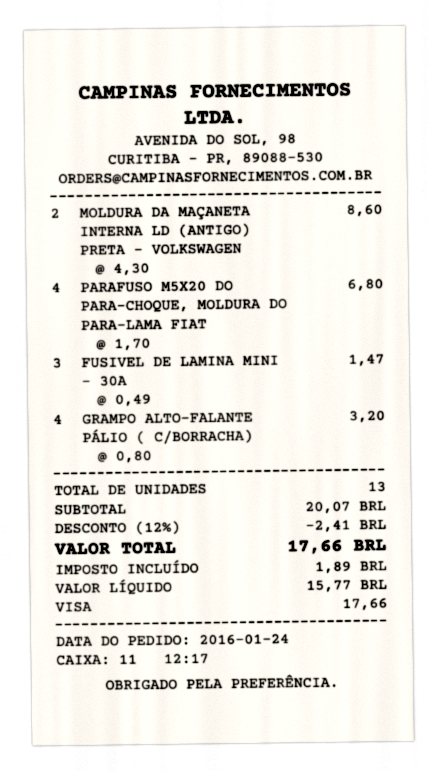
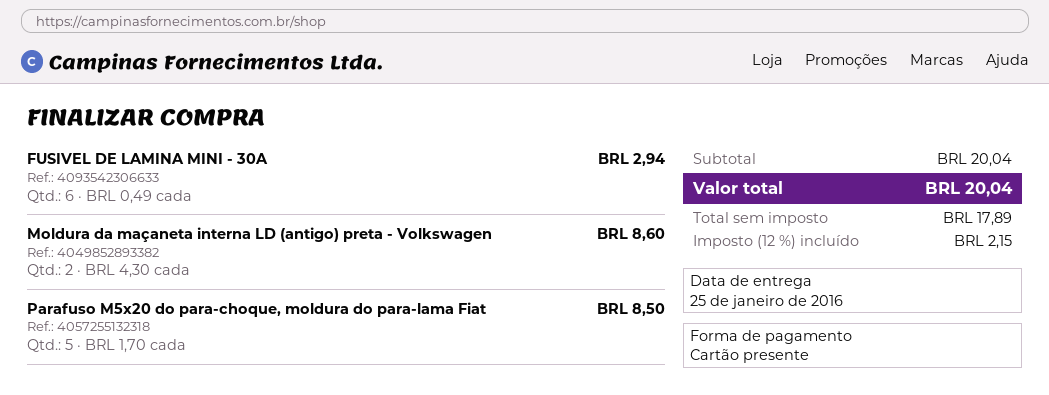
payment method: Visa -> gift card
PARAFUSO M5X20 DO PARA-CHOQUE, MOLDURA DO PARA-LAMA FIAT: 4 x 1.70 = 6.80 -> 5 x 1.70 = 8.50
FUSIVEL DE LAMINA MINI - 30A: 3 x 0.49 = 1.47 -> 6 x 0.49 = 2.94
GRAMPO ALTO-FALANTE PÁLIO ( C/BORRACHA): 4 x 0.80 = 3.20 -> none
subtotal: 20.07 -> 20.04
discount: 12% = 2.41 -> none
net: 15.77 -> 17.89
tax: 1.89 -> 2.15
total: 17.66 -> 20.04

